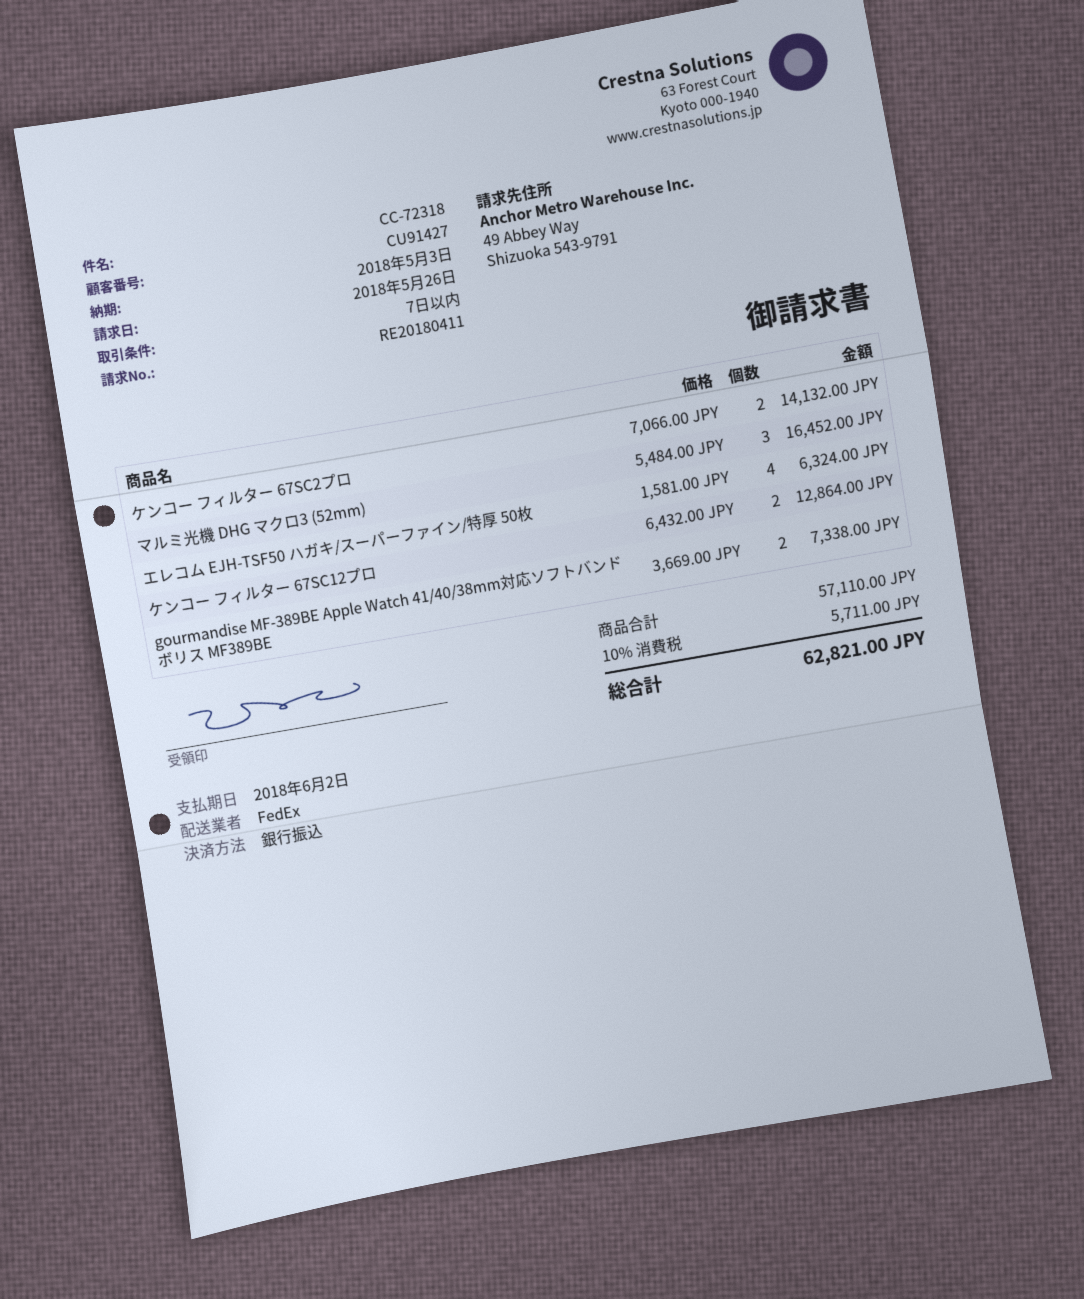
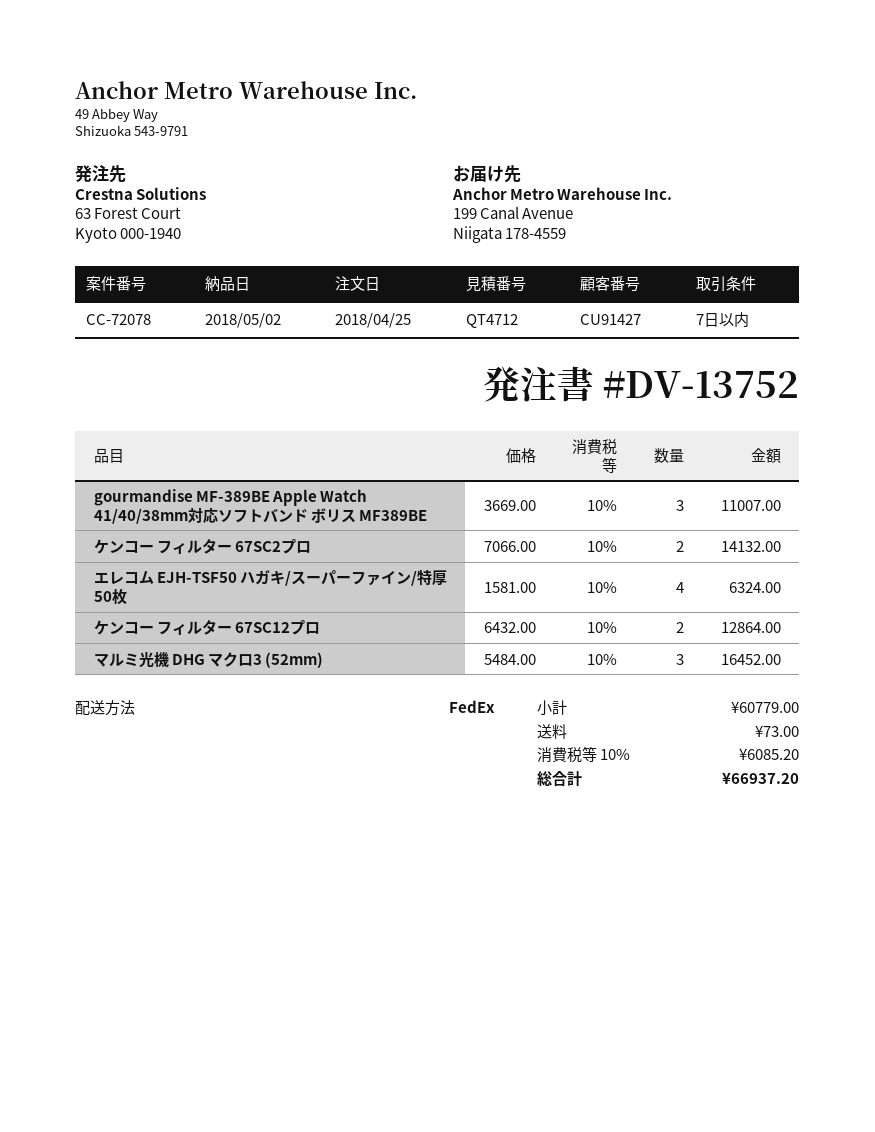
delivery date: 2018-05-03 -> 2018-05-02
reference: CC-72318 -> CC-72078
gourmandise MF-389BE Apple Watch 41/40/38mm対応ソフトバンド ボリス MF389BE: 2 x 3669.00 = 7338.00 -> 3 x 3669.00 = 11007.00
subtotal: 57110.00 -> 60779.00
shipping: none -> 73.00
tax: 10% = 5711.00 -> 10% = 6085.20
total: 62821.00 -> 66937.20

